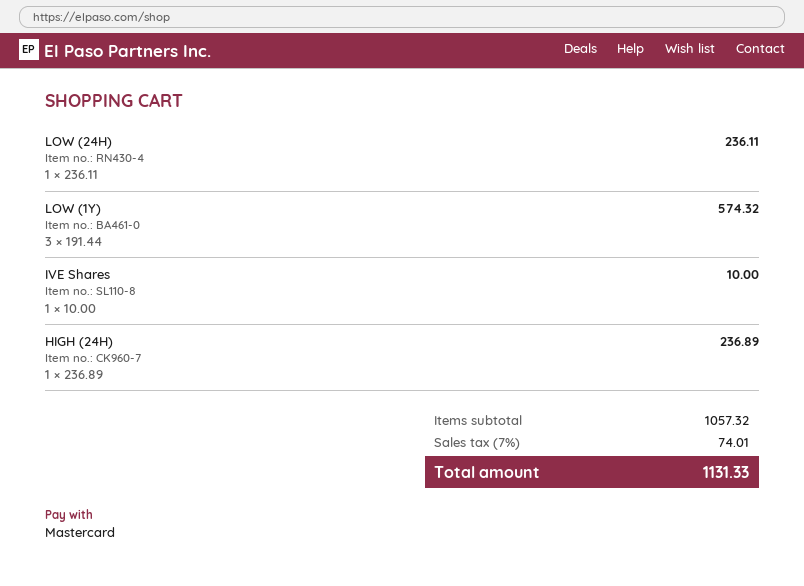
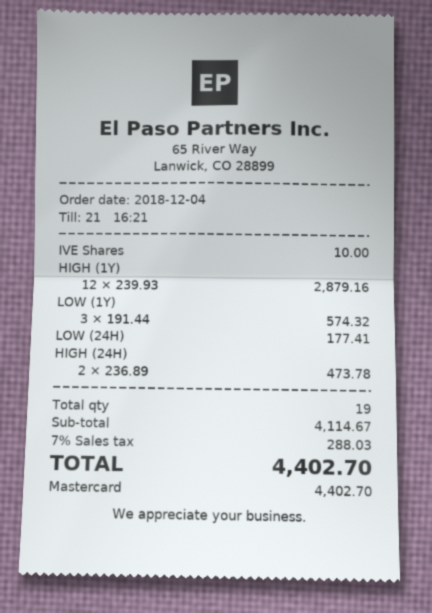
LOW (24H): 1 x 236.11 = 236.11 -> 1 x 177.41 = 177.41
HIGH (24H): 1 x 236.89 = 236.89 -> 2 x 236.89 = 473.78
HIGH (1Y): none -> 12 x 239.93 = 2879.16
subtotal: 1057.32 -> 4114.67
tax: 7% = 74.01 -> 7% = 288.03
total: 1131.33 -> 4402.70

